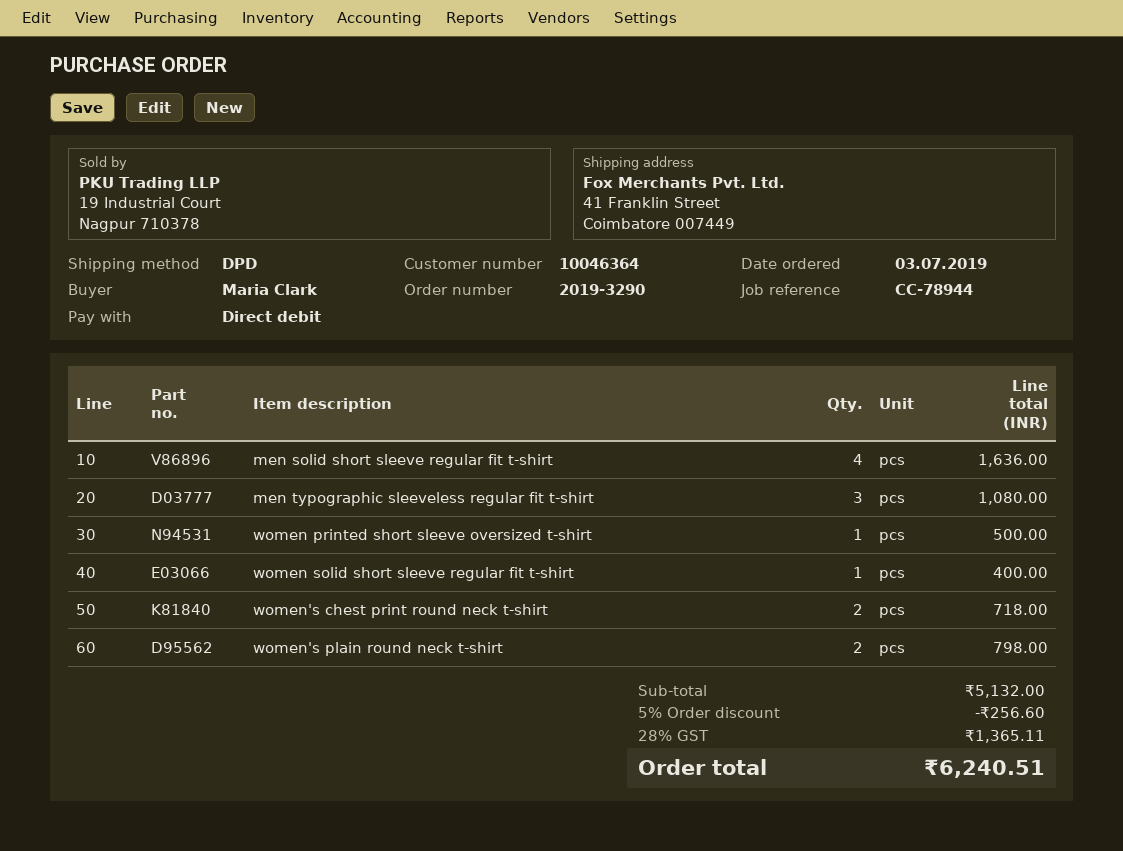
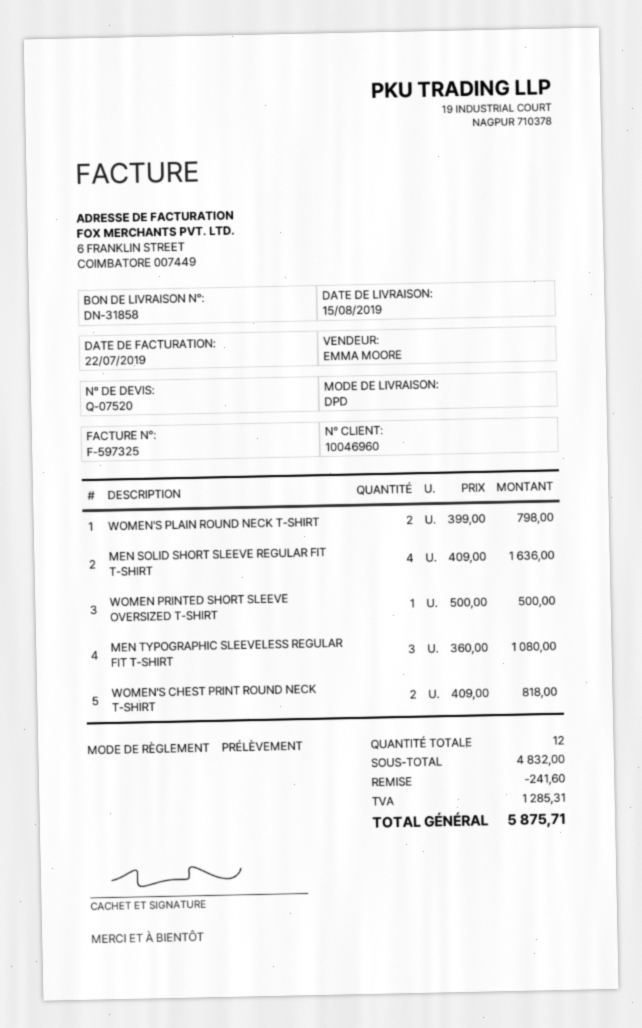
customer number: 10046364 -> 10046960
women solid short sleeve regular fit t-shirt: 1 for 400.00 -> none
women's chest print round neck t-shirt: 2 for 718.00 -> 2 for 818.00
subtotal: 5132.00 -> 4832.00
discount: 256.60 -> 241.60
tax: 1365.11 -> 1285.31
total: 6240.51 -> 5875.71

